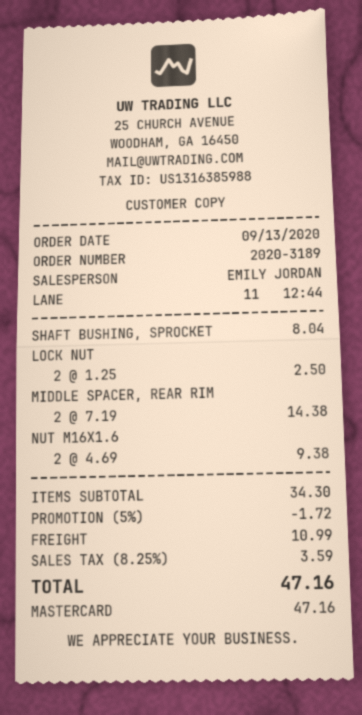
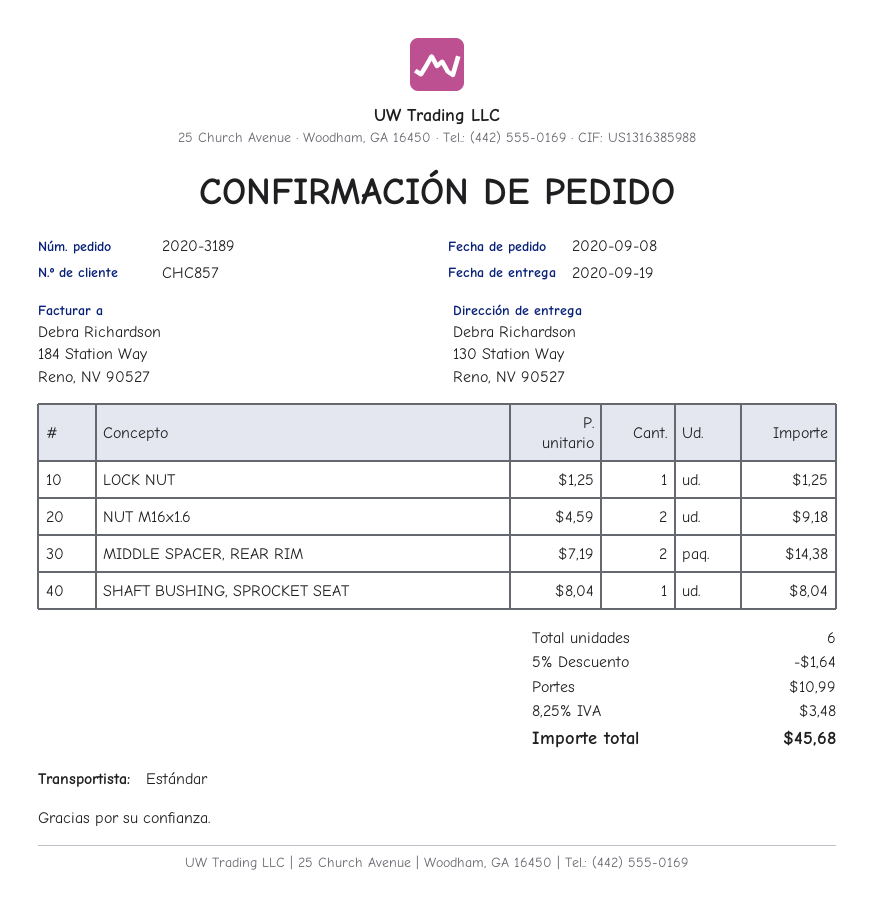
order date: 2020-09-13 -> 2020-09-08
LOCK NUT: 2 x 1.25 = 2.50 -> 1 x 1.25 = 1.25
NUT M16X1.6: 2 x 4.69 = 9.38 -> 2 x 4.59 = 9.18
discount: 5% = 1.72 -> 5% = 1.64
tax: 8.25% = 3.59 -> 8.25% = 3.48
total: 47.16 -> 45.68

